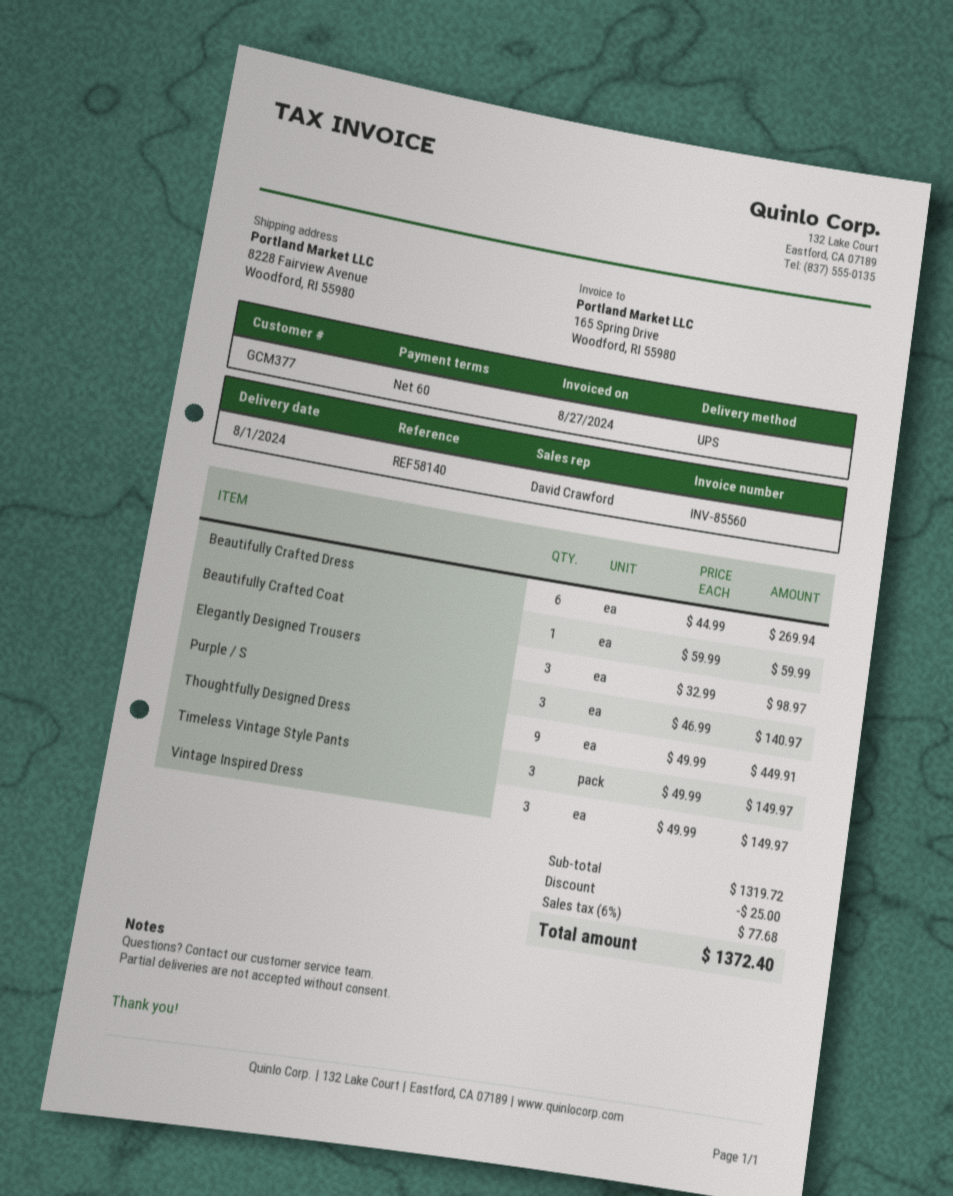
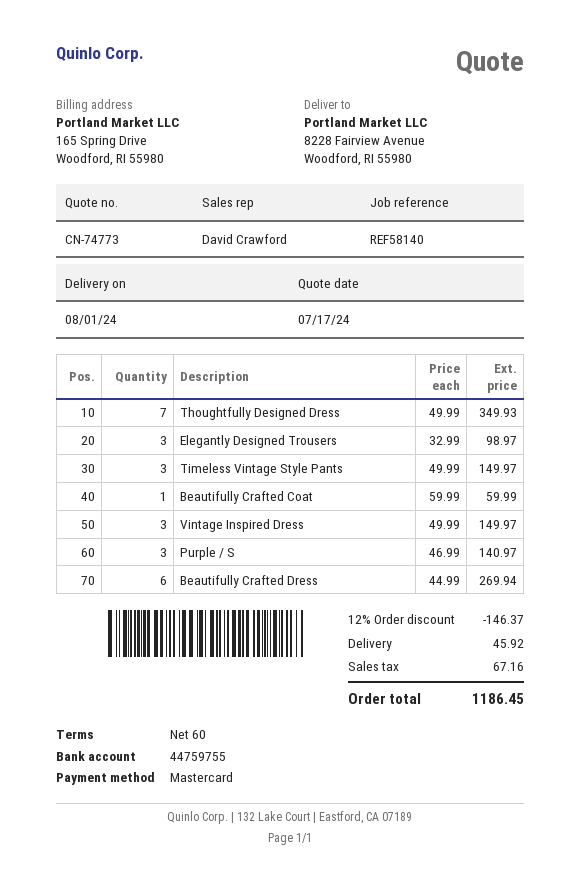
Thoughtfully Designed Dress: 9 x 49.99 = 449.91 -> 7 x 49.99 = 349.93
discount: 25.00 -> 146.37
shipping: none -> 45.92
tax: 77.68 -> 67.16
total: 1372.40 -> 1186.45

